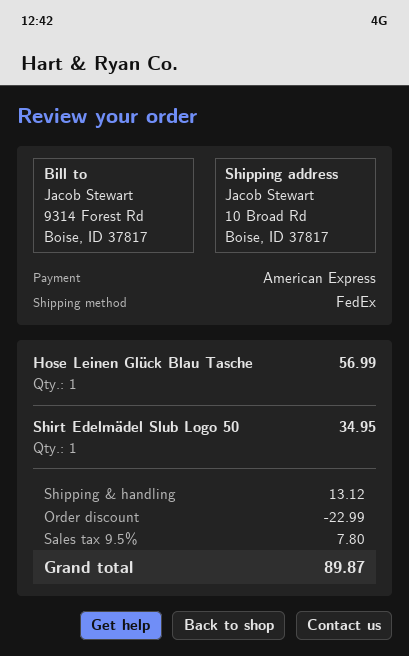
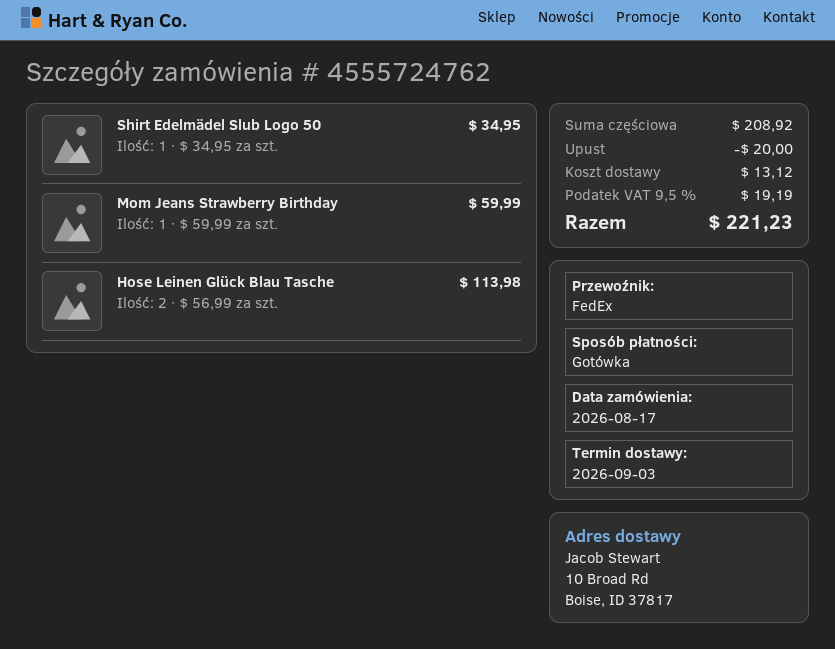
payment method: American Express -> cash
Hose Leinen Glück Blau Tasche: 1 for 56.99 -> 2 for 113.98
Mom Jeans Strawberry Birthday: none -> 1 for 59.99
discount: 22.99 -> 20.00
tax: 9.5% = 7.80 -> 9.5% = 19.19
total: 89.87 -> 221.23

